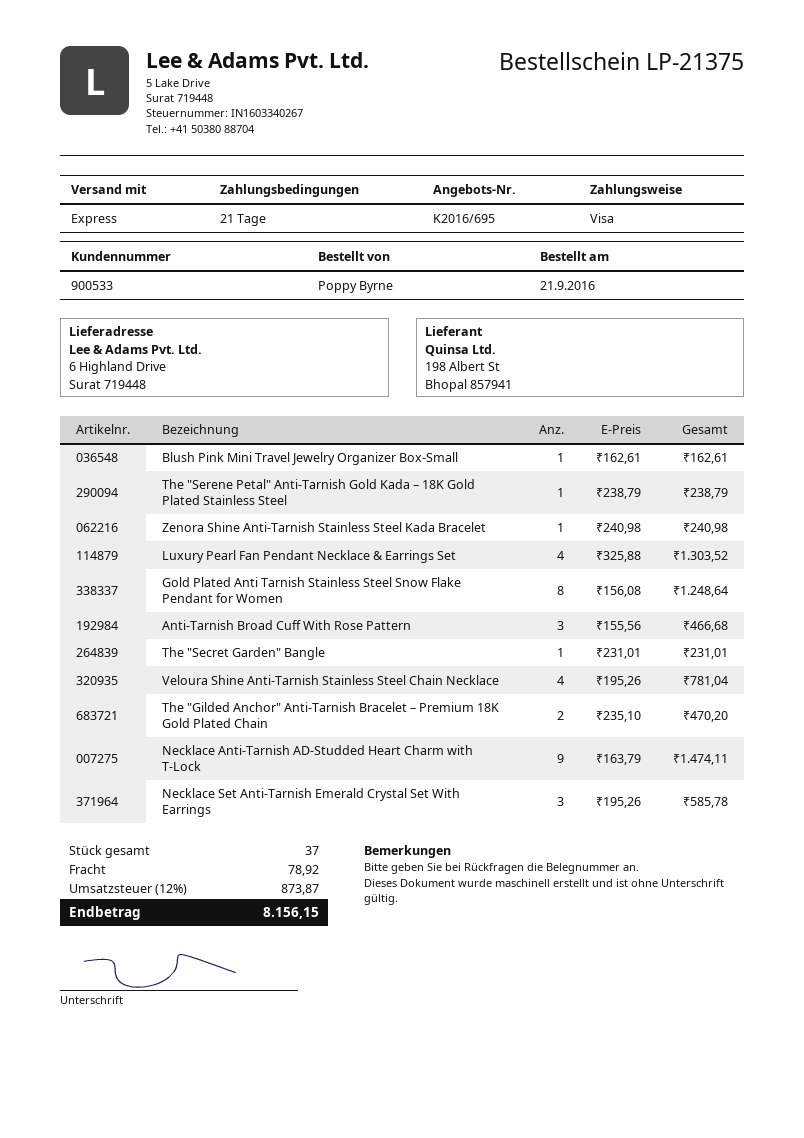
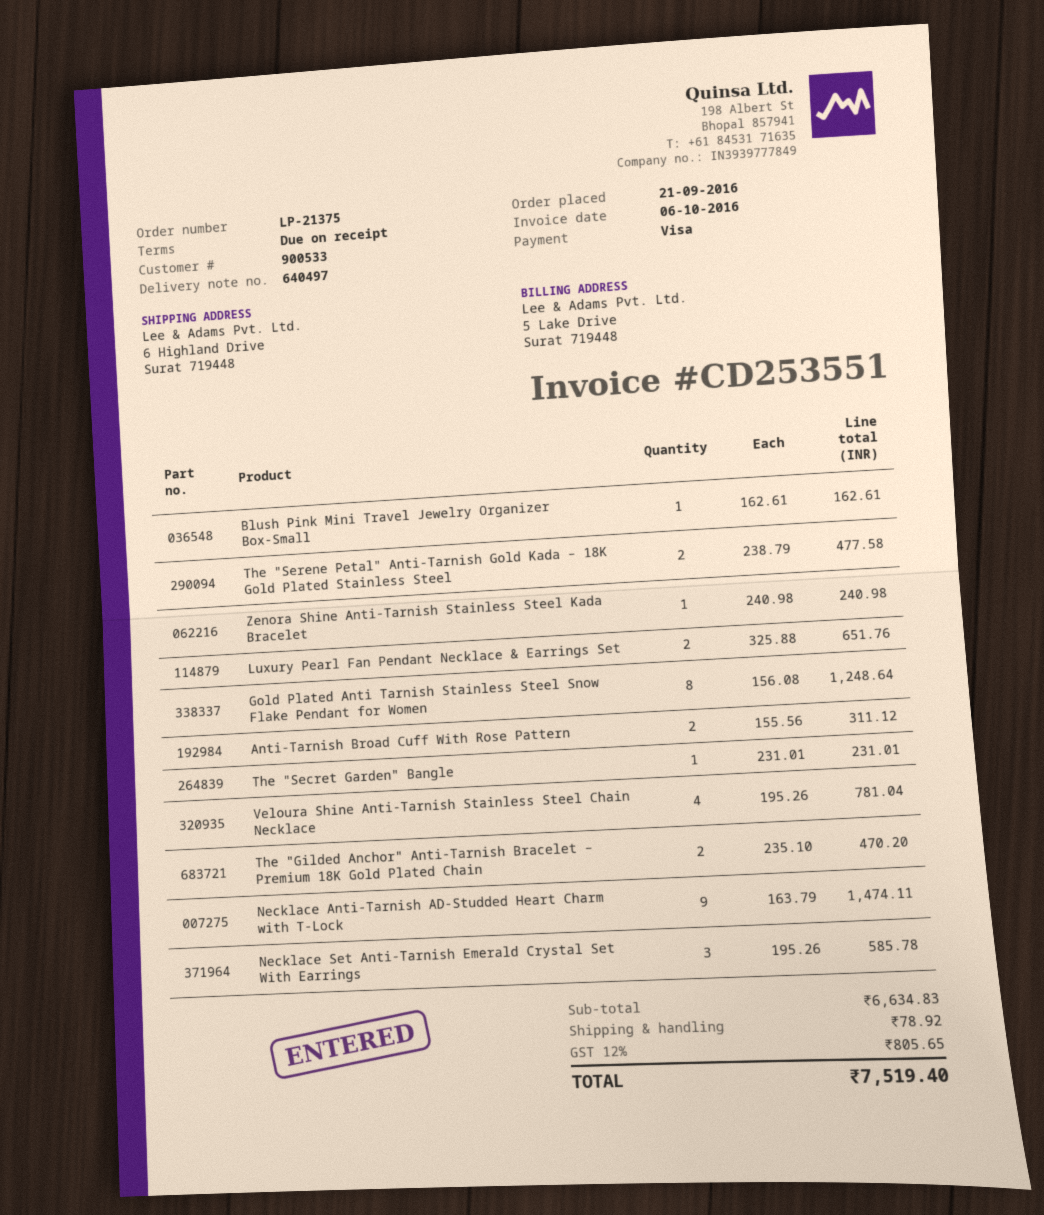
payment terms: 21 days -> on receipt
The "Serene Petal" Anti-Tarnish Gold Kada – 18K Gold Plated Stainless Steel: 1 x 238.79 = 238.79 -> 2 x 238.79 = 477.58
Luxury Pearl Fan Pendant Necklace & Earrings Set: 4 x 325.88 = 1303.52 -> 2 x 325.88 = 651.76
Anti-Tarnish Broad Cuff With Rose Pattern: 3 x 155.56 = 466.68 -> 2 x 155.56 = 311.12
tax: 12% = 873.87 -> 12% = 805.65
total: 8156.15 -> 7519.40

